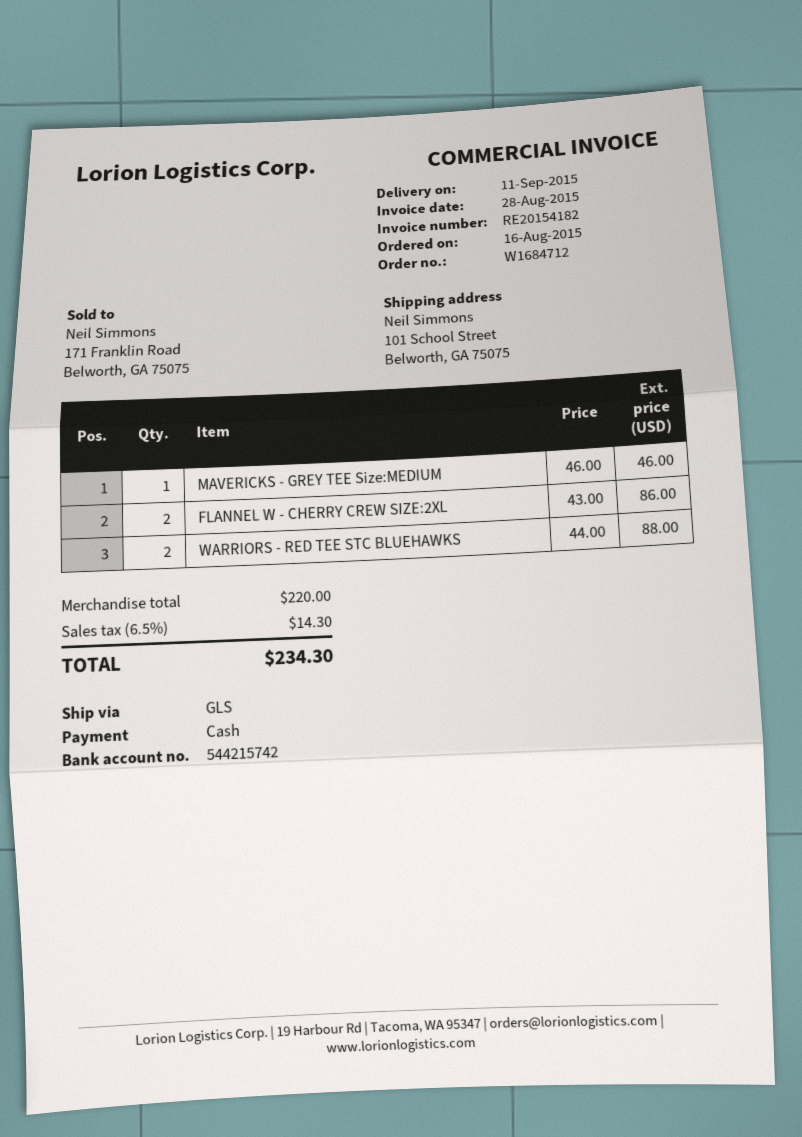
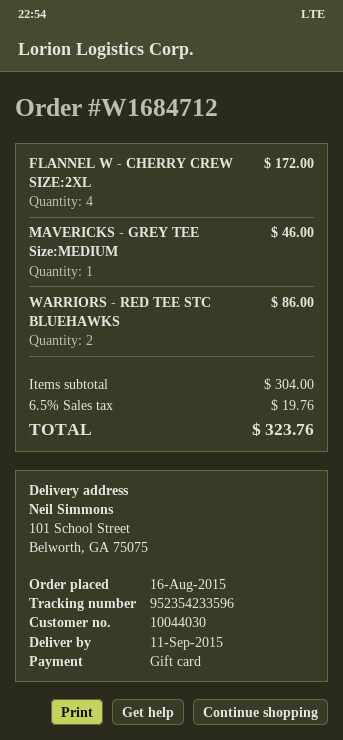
payment method: cash -> gift card
FLANNEL W - CHERRY CREW SIZE:2XL: 2 for 86.00 -> 4 for 172.00
WARRIORS - RED TEE STC BLUEHAWKS: 2 for 88.00 -> 2 for 86.00
subtotal: 220.00 -> 304.00
tax: 6.5% = 14.30 -> 6.5% = 19.76
total: 234.30 -> 323.76

